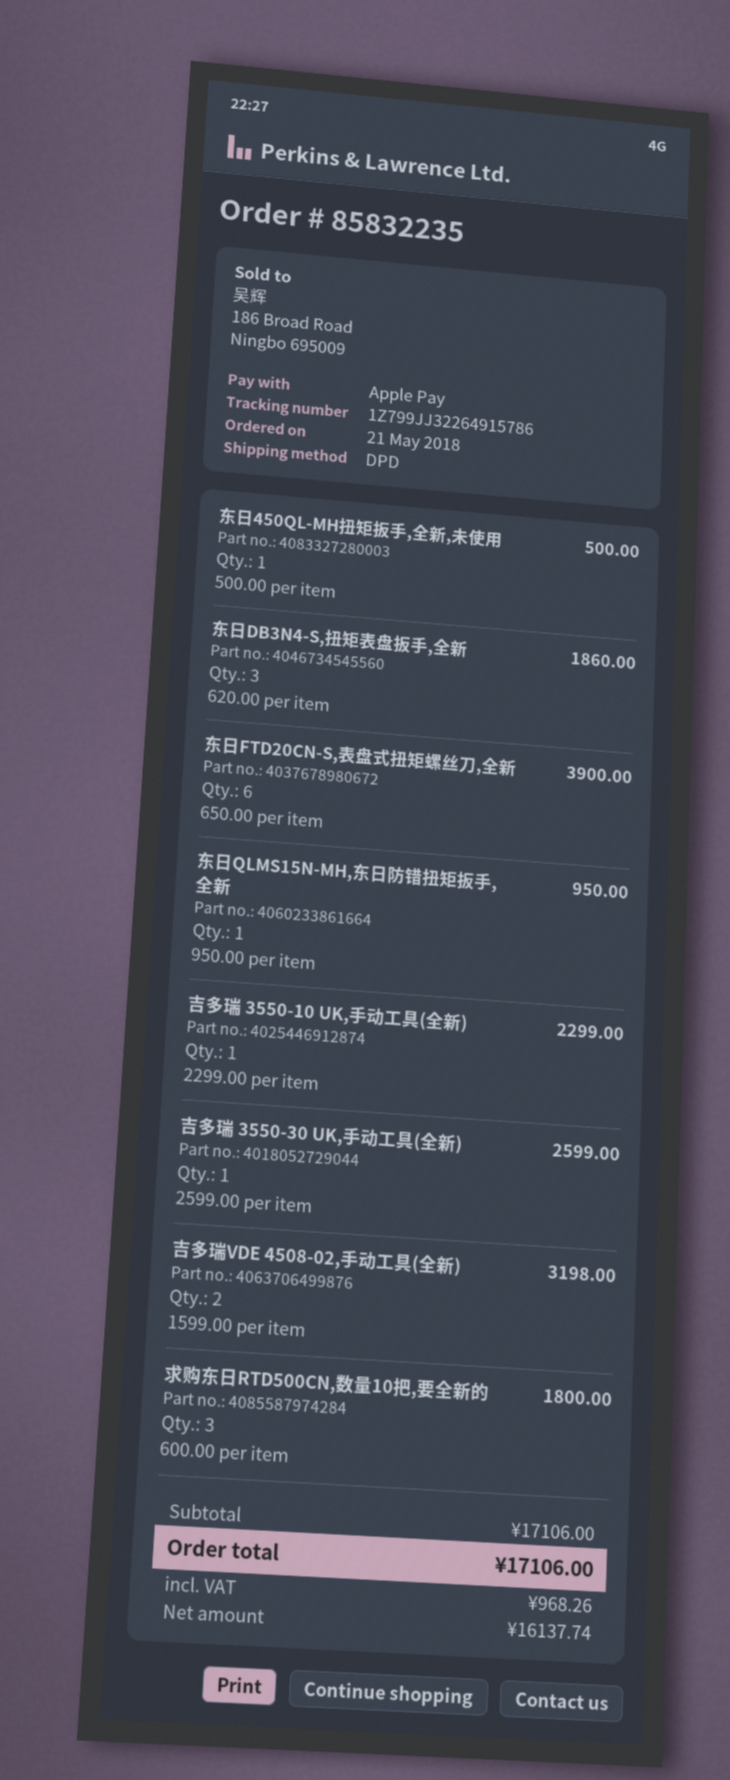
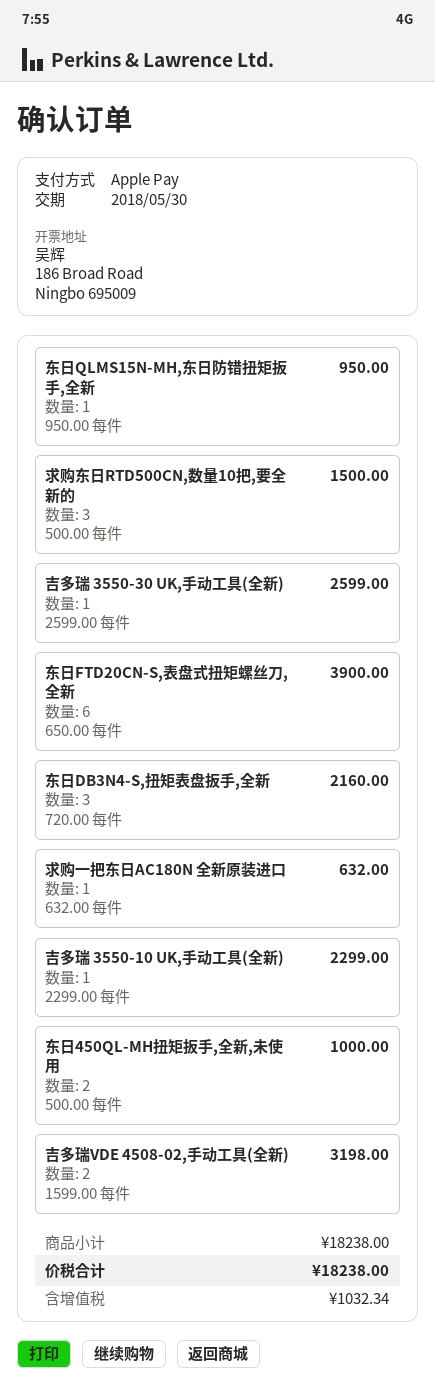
东日450QL-MH扭矩扳手,全新,未使用: 1 x 500.00 = 500.00 -> 2 x 500.00 = 1000.00
东日DB3N4-S,扭矩表盘扳手,全新: 3 x 620.00 = 1860.00 -> 3 x 720.00 = 2160.00
求购东日RTD500CN,数量10把,要全新的: 3 x 600.00 = 1800.00 -> 3 x 500.00 = 1500.00
求购一把东日AC180N 全新原装进口: none -> 1 x 632.00 = 632.00
subtotal: 17106.00 -> 18238.00
tax: 968.26 -> 1032.34
total: 17106.00 -> 18238.00

